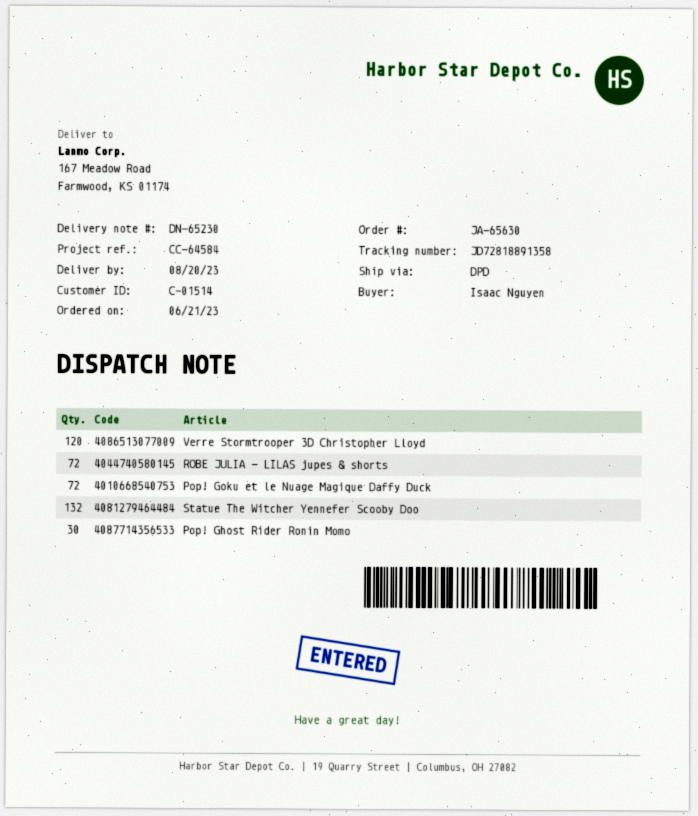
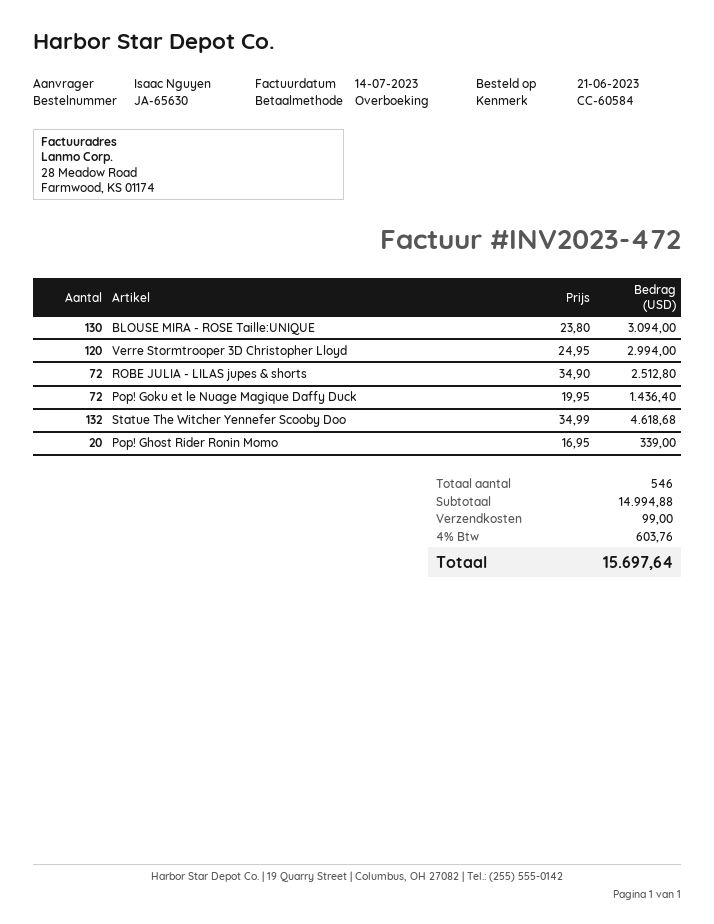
reference: CC-64584 -> CC-60584
Pop! Ghost Rider Ronin Momo: 30 -> 20
BLOUSE MIRA - ROSE Taille:UNIQUE: none -> 130

